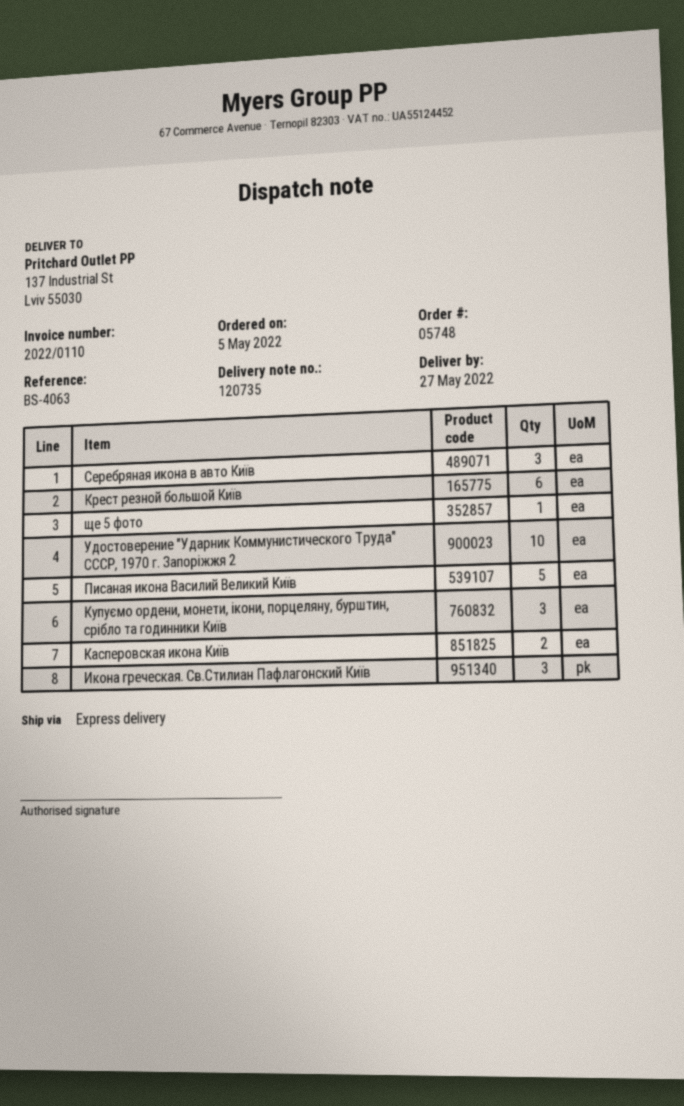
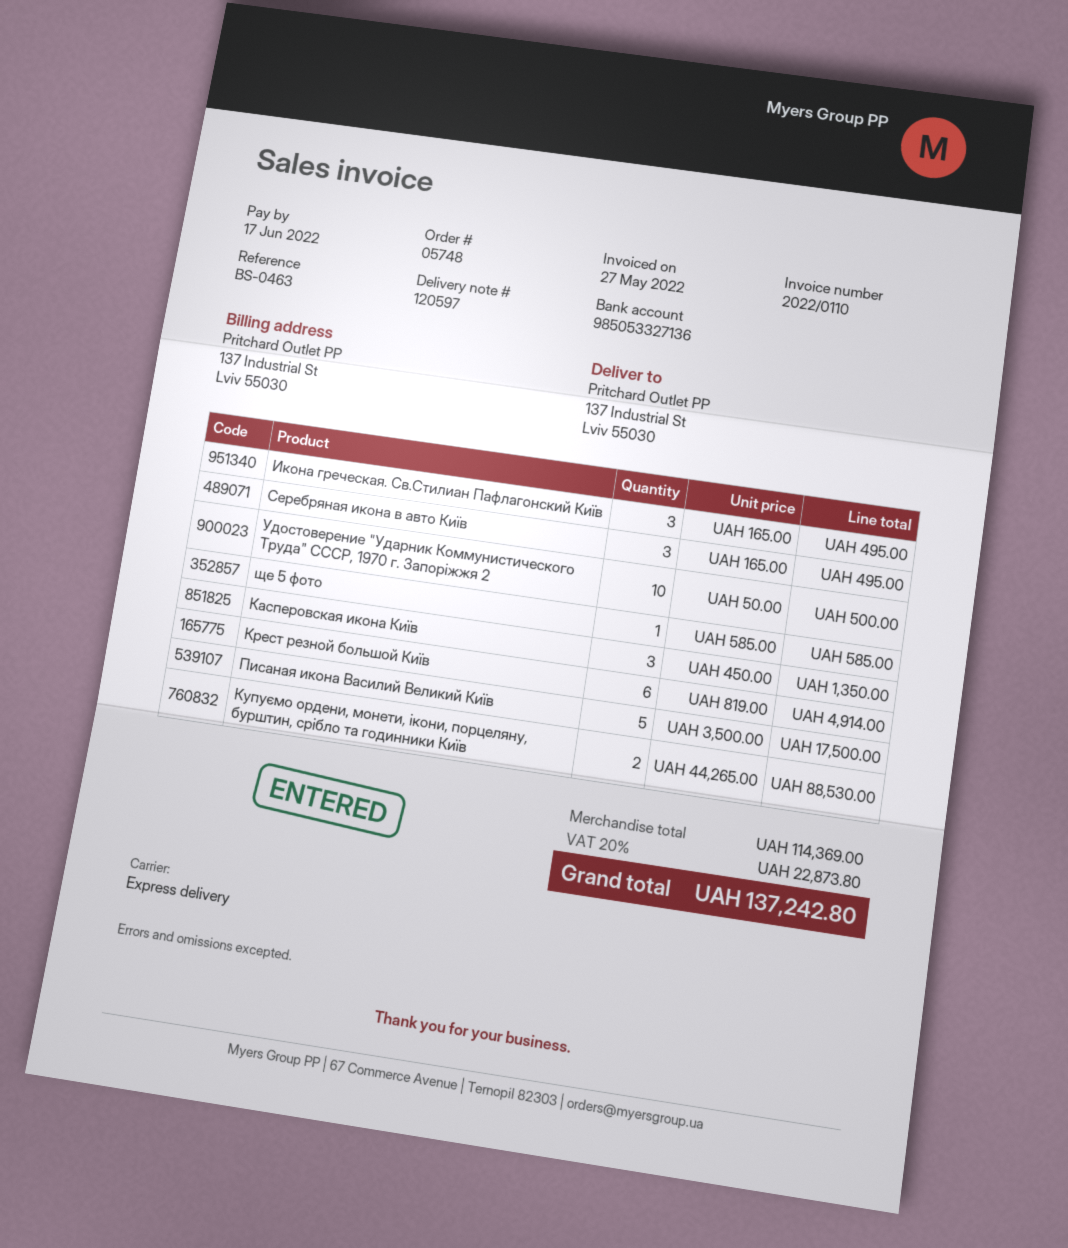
delivery note number: 120735 -> 120597
reference: BS-4063 -> BS-0463
Купуємо ордени, монети, ікони, порцеляну, бурштин, срібло та годинники Київ: 3 -> 2
Касперовская икона Київ: 2 -> 3

